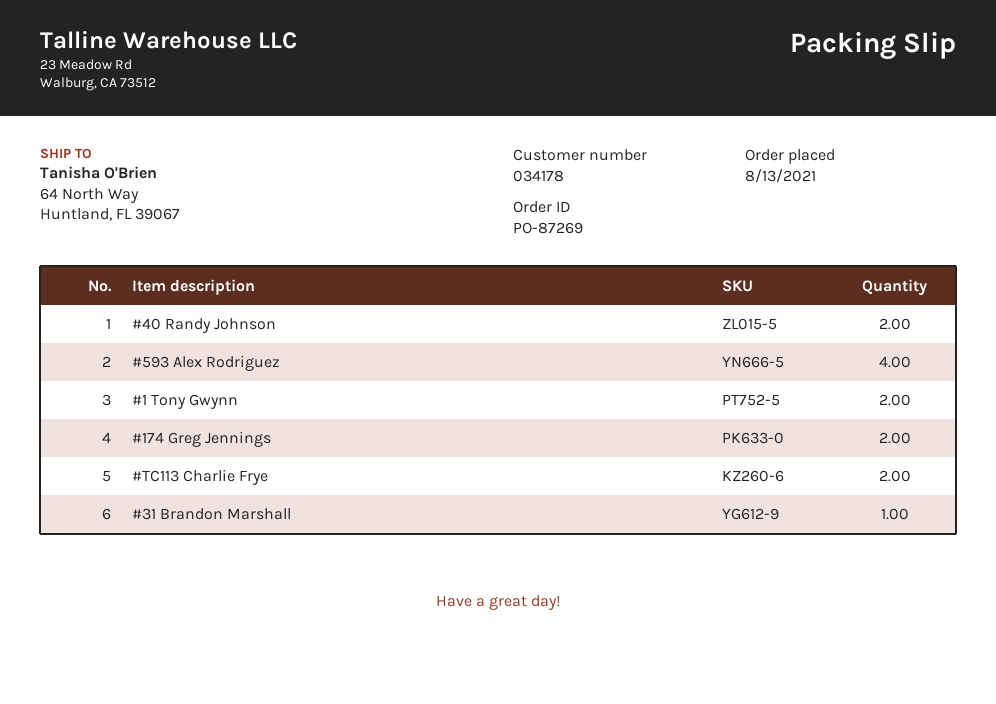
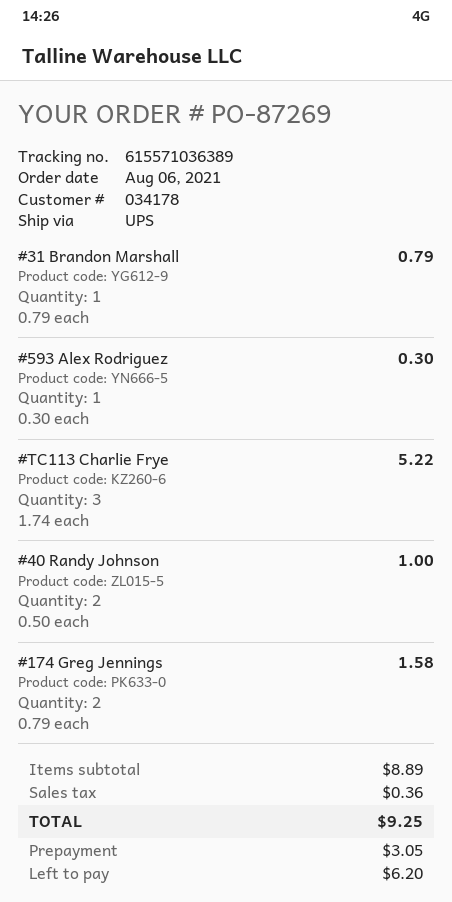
order date: 2021-08-13 -> 2021-08-06
#593 Alex Rodriguez: 4 -> 1
#1 Tony Gwynn: 2 -> none
#TC113 Charlie Frye: 2 -> 3

